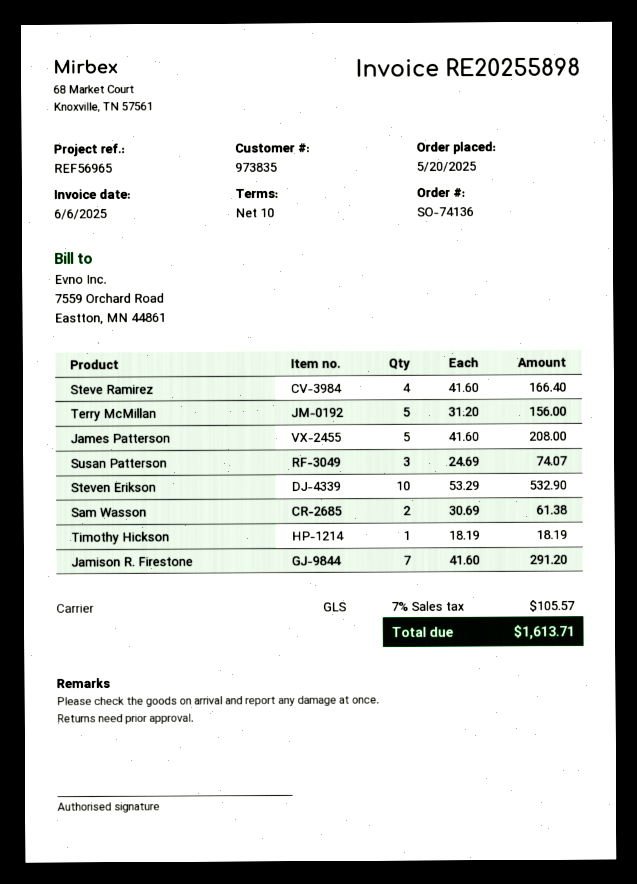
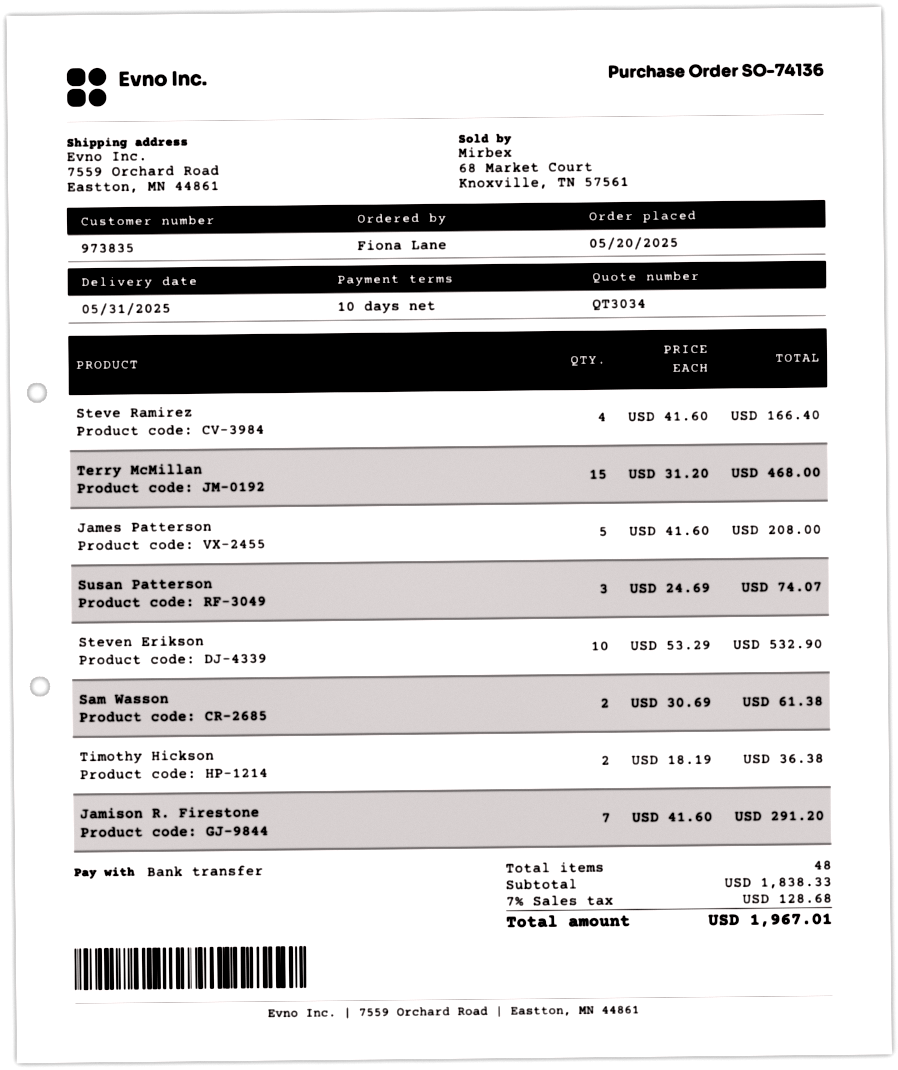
Terry McMillan: 5 x 31.20 = 156.00 -> 15 x 31.20 = 468.00
Timothy Hickson: 1 x 18.19 = 18.19 -> 2 x 18.19 = 36.38
tax: 7% = 105.57 -> 7% = 128.68
total: 1613.71 -> 1967.01

